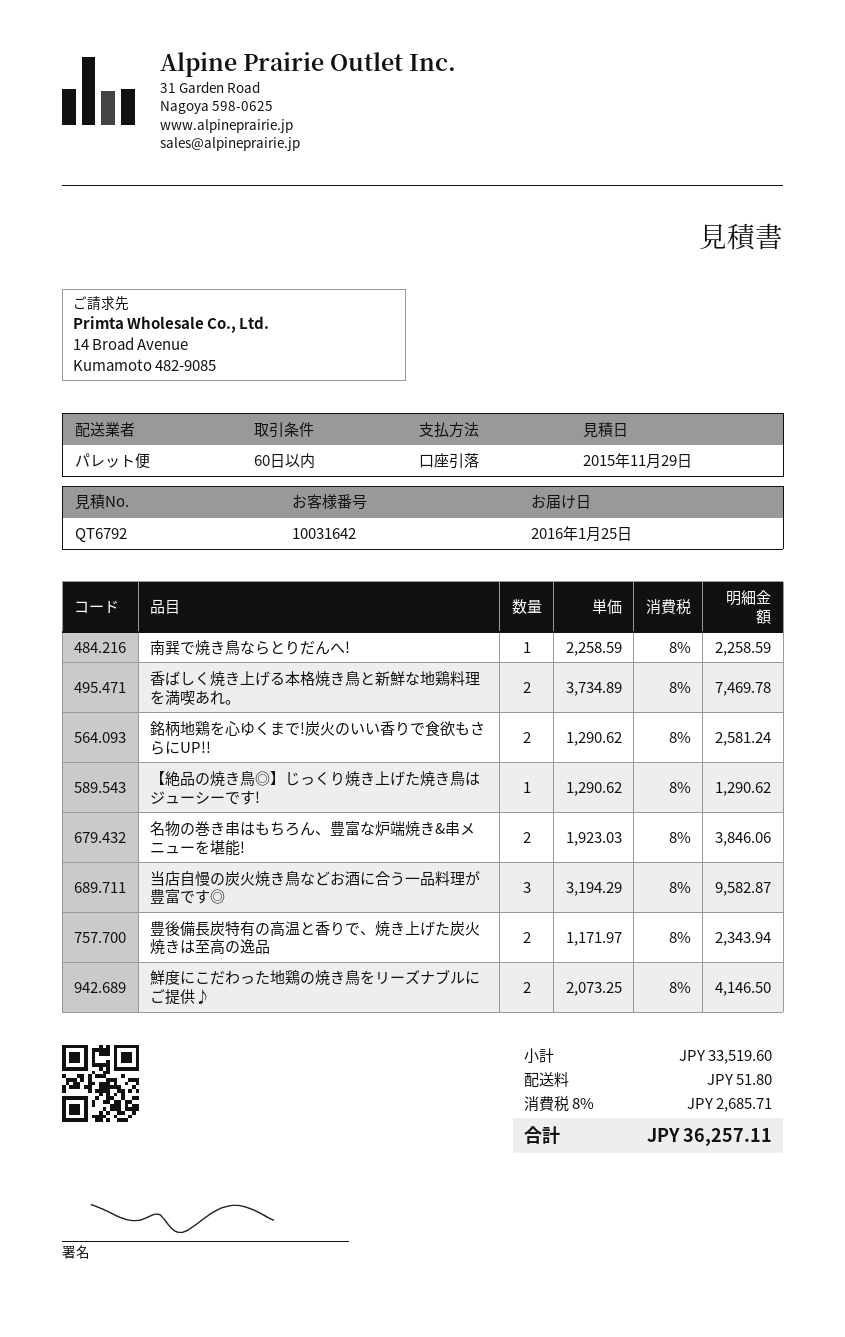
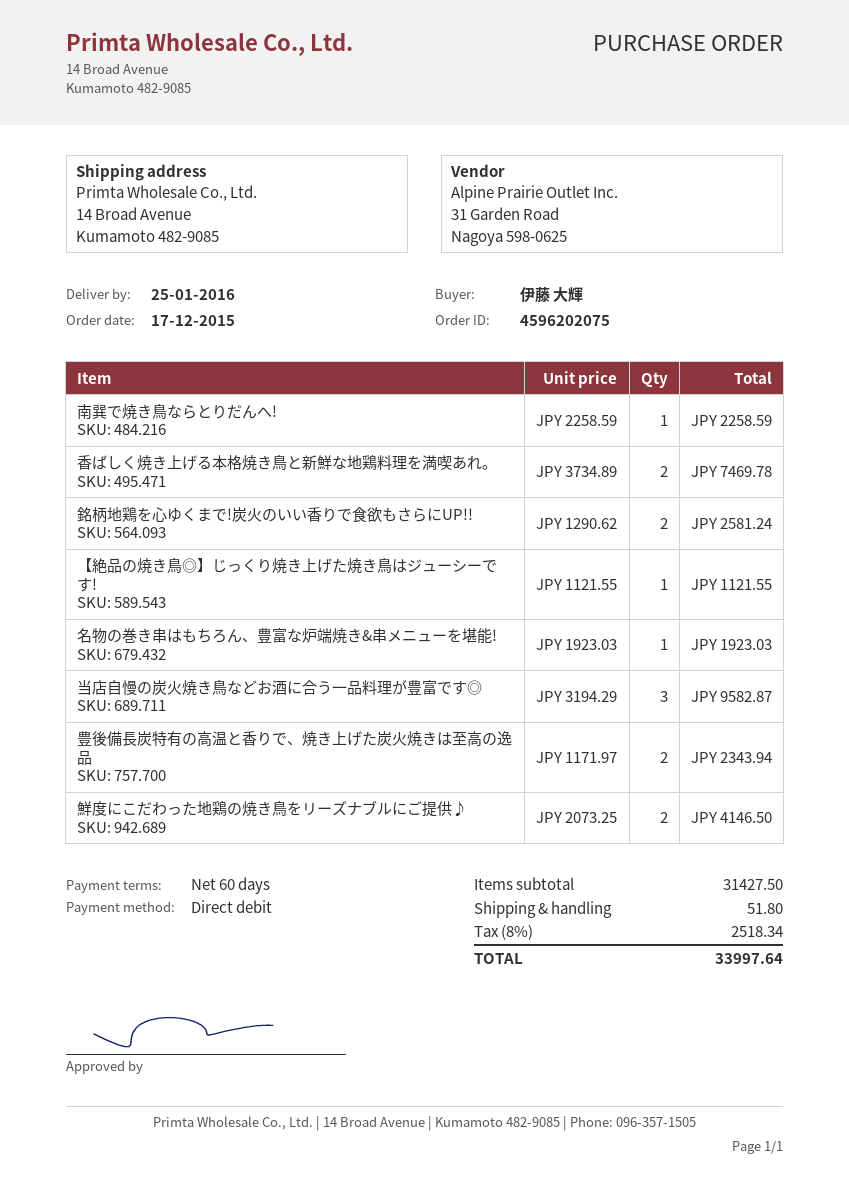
【絶品の焼き鳥◎】じっくり焼き上げた焼き鳥はジューシーです!: 1 x 1290.62 = 1290.62 -> 1 x 1121.55 = 1121.55
名物の巻き串はもちろん、豊富な炉端焼き&串メニューを堪能!: 2 x 1923.03 = 3846.06 -> 1 x 1923.03 = 1923.03
subtotal: 33519.60 -> 31427.50
tax: 8% = 2685.71 -> 8% = 2518.34
total: 36257.11 -> 33997.64

